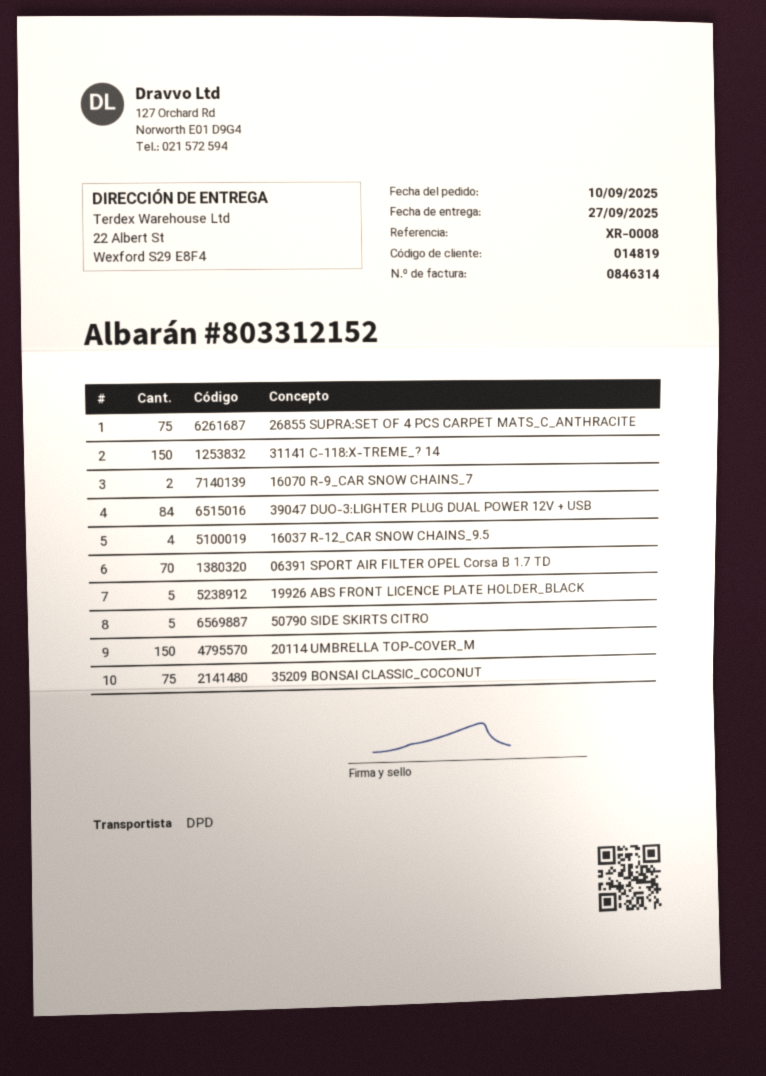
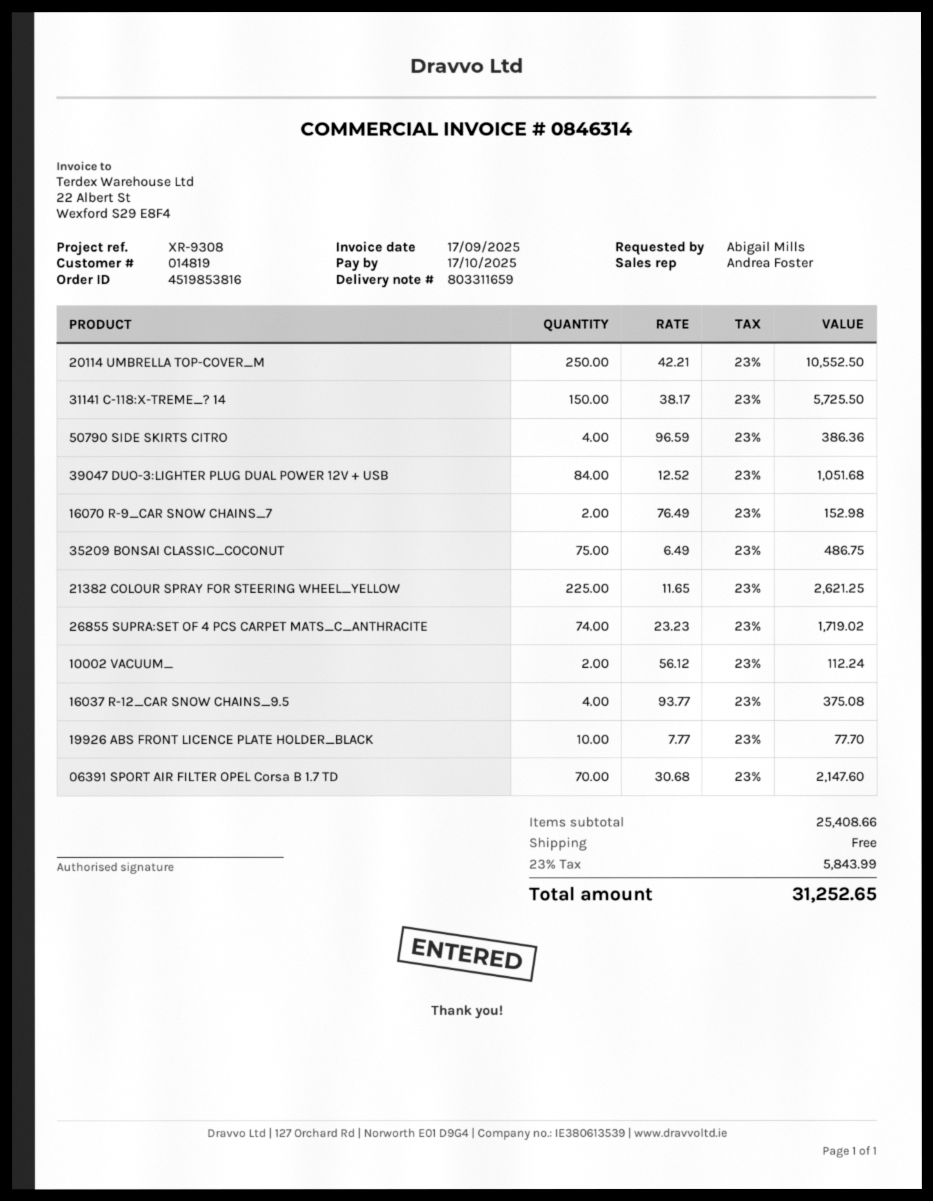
delivery note number: 803312152 -> 803311659
reference: XR-0008 -> XR-9308
26855 SUPRA:SET OF 4 PCS CARPET MATS_C_ANTHRACITE: 75 -> 74
19926 ABS FRONT LICENCE PLATE HOLDER_BLACK: 5 -> 10
50790 SIDE SKIRTS CITRO: 5 -> 4
20114 UMBRELLA TOP-COVER_M: 150 -> 250
21382 COLOUR SPRAY FOR STEERING WHEEL_YELLOW: none -> 225
10002 VACUUM_: none -> 2

